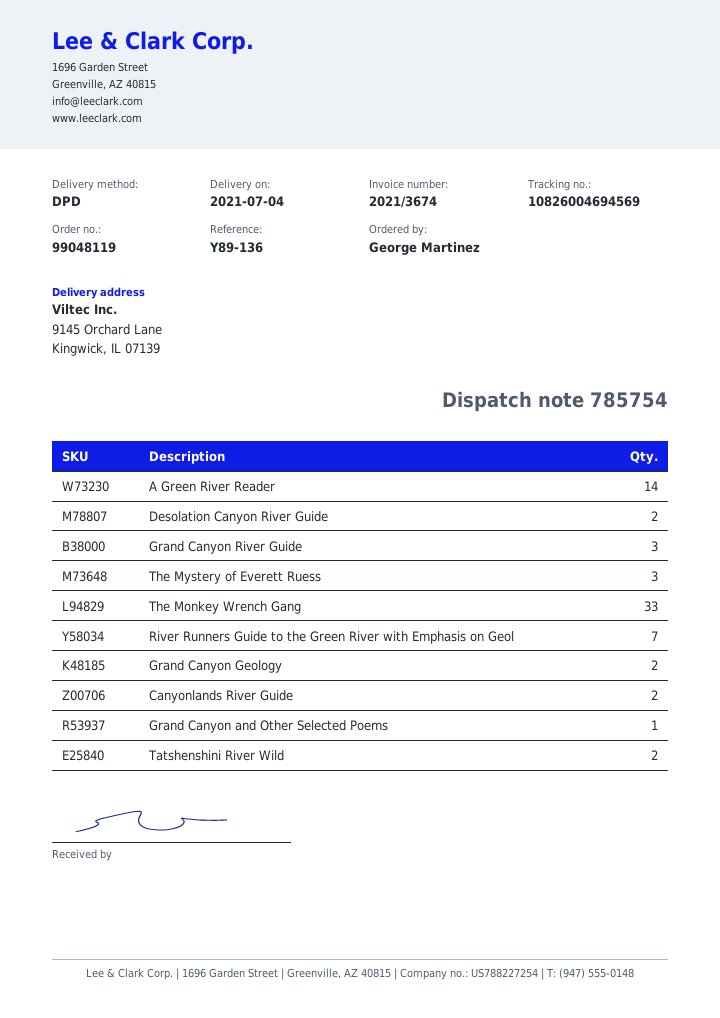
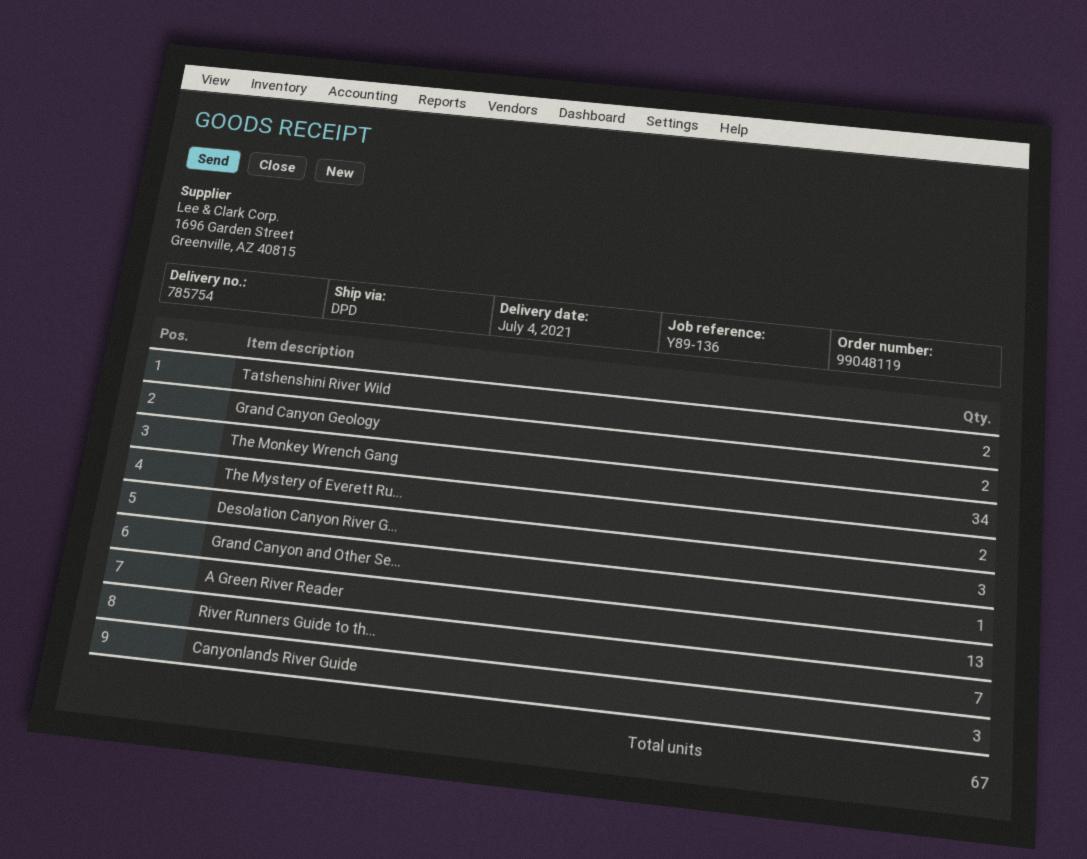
A Green River Reader: 14 -> 13
Desolation Canyon River Guide: 2 -> 3
Grand Canyon River Guide: 3 -> none
The Mystery of Everett Ruess: 3 -> 2
The Monkey Wrench Gang: 33 -> 34
Canyonlands River Guide: 2 -> 3

